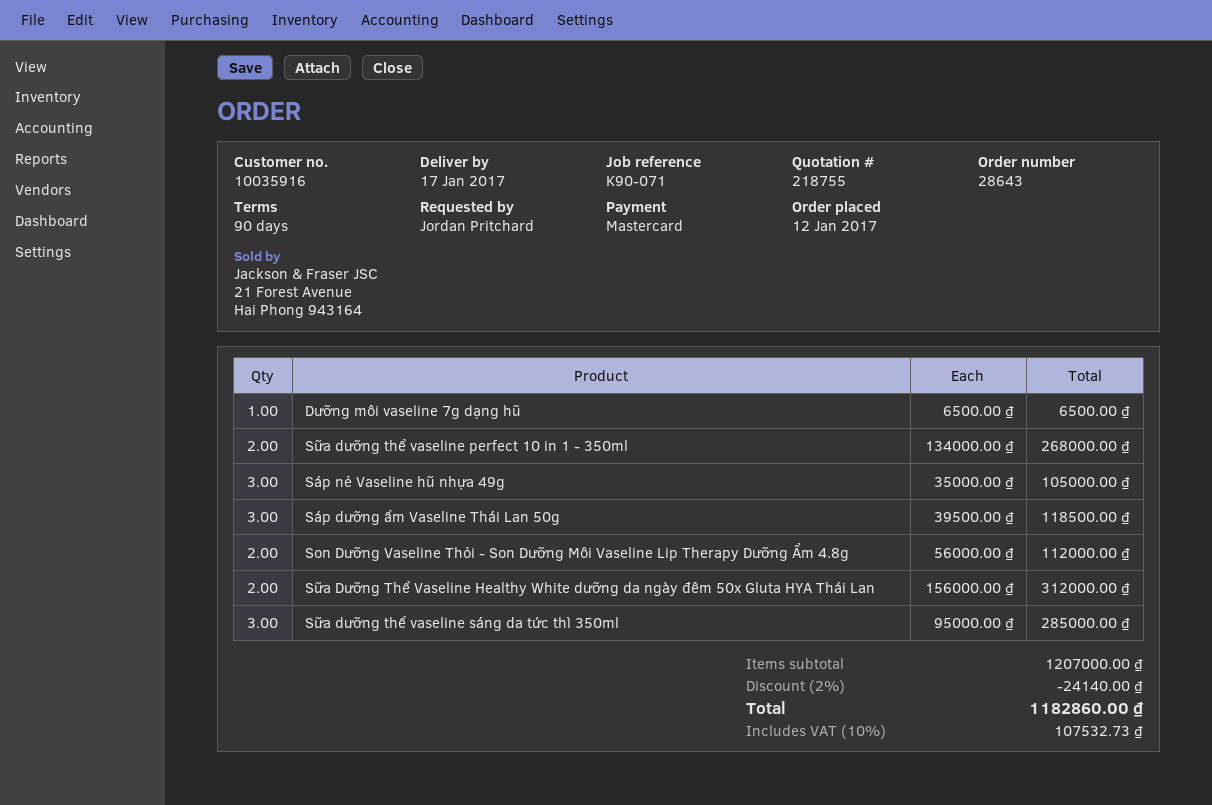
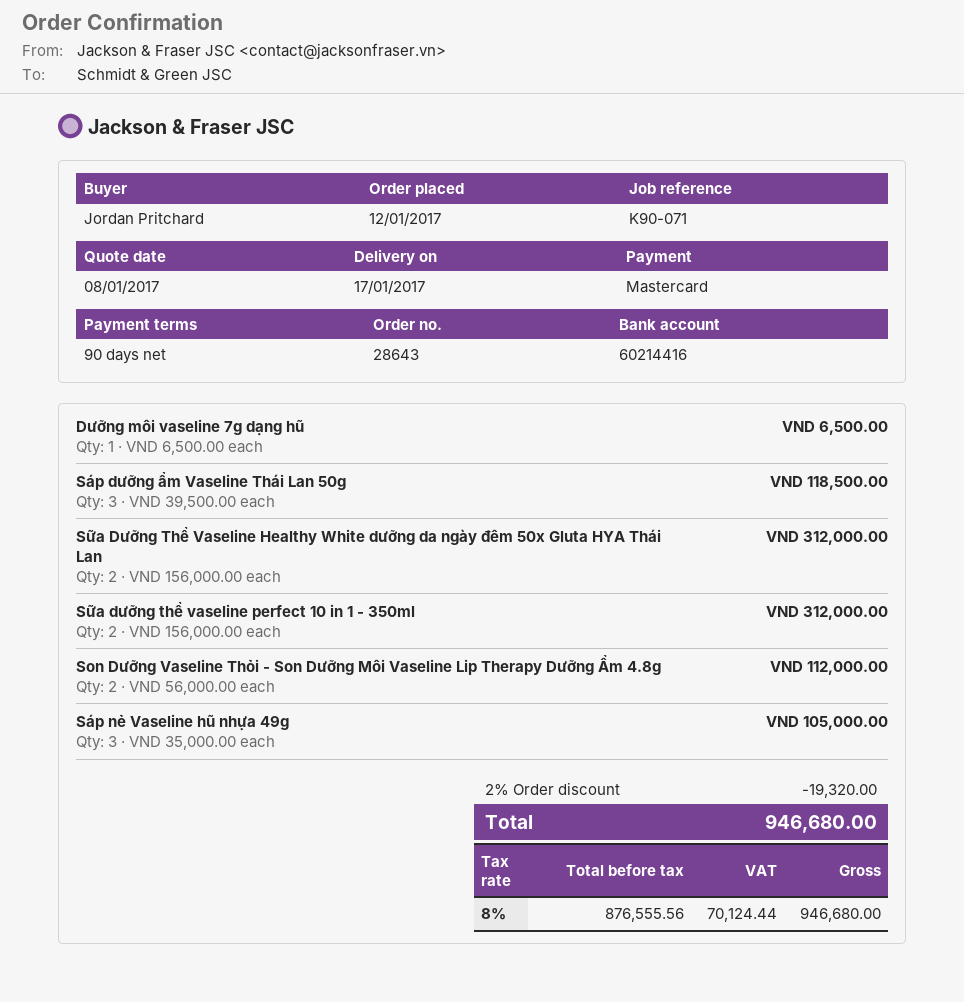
Sữa dưỡng thể vaseline perfect 10 in 1 - 350ml: 2 x 134000.00 = 268000.00 -> 2 x 156000.00 = 312000.00
Sữa dưỡng thể vaseline sáng da tức thì 350ml: 3 x 95000.00 = 285000.00 -> none
discount: 2% = 24140.00 -> 2% = 19320.00
tax: 10% = 107532.73 -> 8% = 70124.44
total: 1182860.00 -> 946680.00

